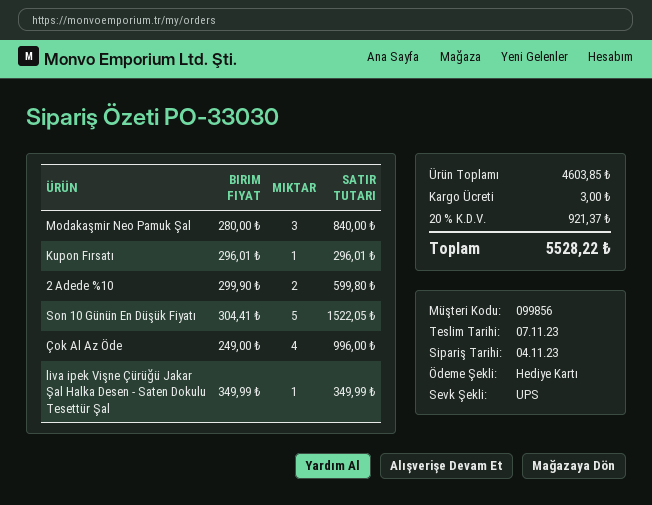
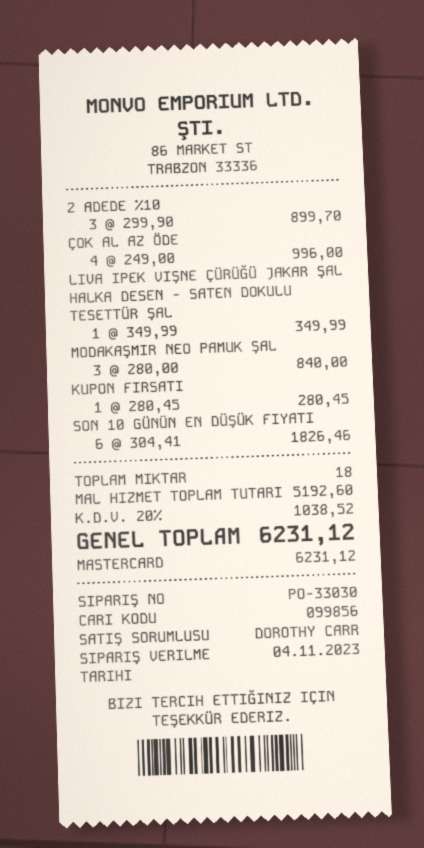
payment method: gift card -> Mastercard
Kupon Fırsatı: 1 x 296.01 = 296.01 -> 1 x 280.45 = 280.45
2 Adede %10: 2 x 299.90 = 599.80 -> 3 x 299.90 = 899.70
Son 10 Günün En Düşük Fiyatı: 5 x 304.41 = 1522.05 -> 6 x 304.41 = 1826.46
subtotal: 4603.85 -> 5192.60
shipping: 3.00 -> none
tax: 20% = 921.37 -> 20% = 1038.52
total: 5528.22 -> 6231.12

